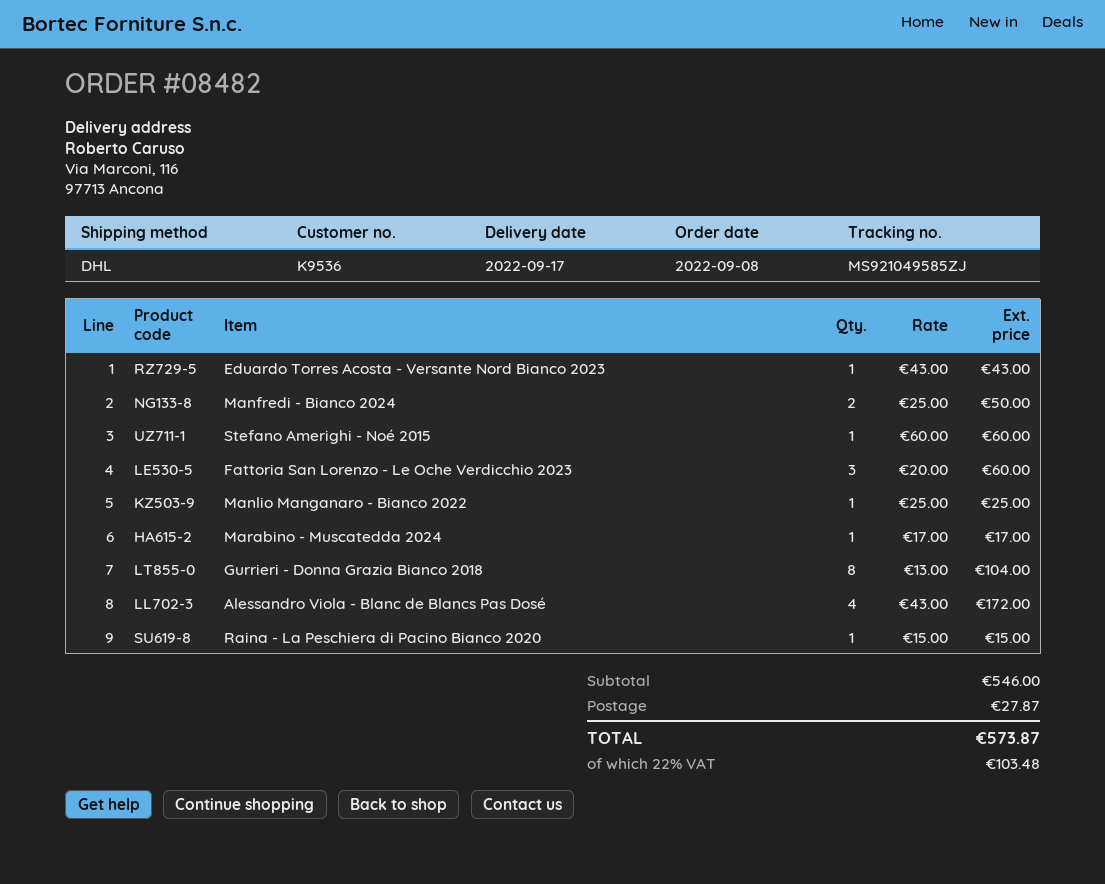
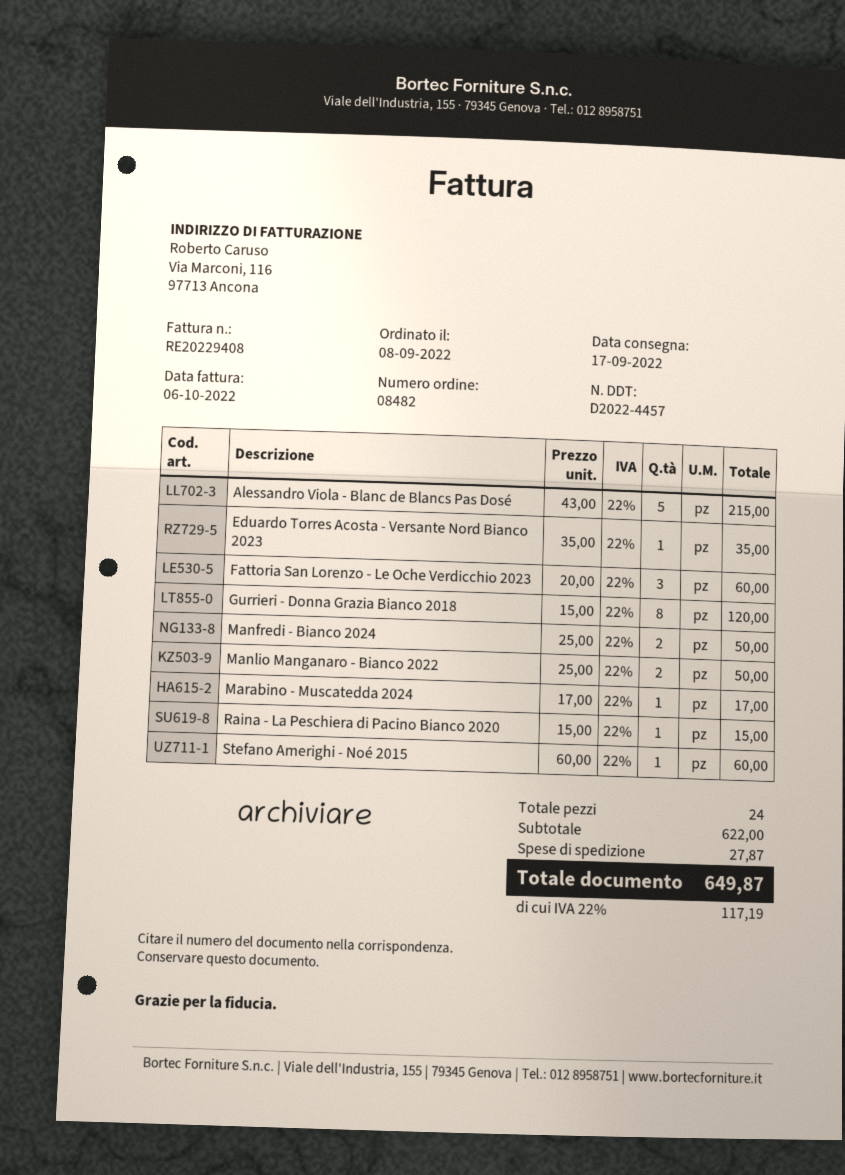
Eduardo Torres Acosta - Versante Nord Bianco 2023: 1 x 43.00 = 43.00 -> 1 x 35.00 = 35.00
Manlio Manganaro - Bianco 2022: 1 x 25.00 = 25.00 -> 2 x 25.00 = 50.00
Gurrieri - Donna Grazia Bianco 2018: 8 x 13.00 = 104.00 -> 8 x 15.00 = 120.00
Alessandro Viola - Blanc de Blancs Pas Dosé: 4 x 43.00 = 172.00 -> 5 x 43.00 = 215.00
subtotal: 546.00 -> 622.00
tax: 22% = 103.48 -> 22% = 117.19
total: 573.87 -> 649.87

